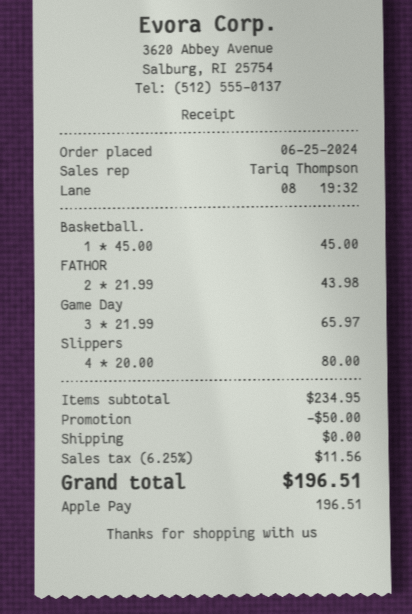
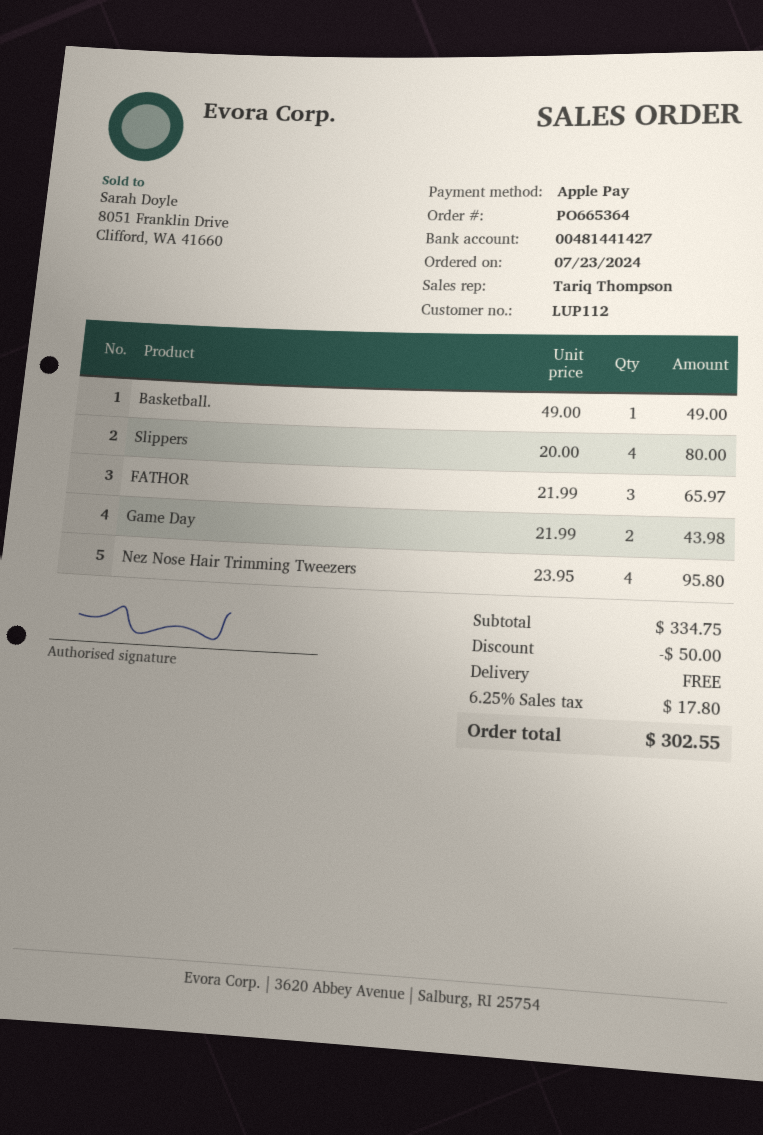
order date: 2024-06-25 -> 2024-07-23
Basketball.: 1 x 45.00 = 45.00 -> 1 x 49.00 = 49.00
FATHOR: 2 x 21.99 = 43.98 -> 3 x 21.99 = 65.97
Game Day: 3 x 21.99 = 65.97 -> 2 x 21.99 = 43.98
Nez Nose Hair Trimming Tweezers: none -> 4 x 23.95 = 95.80
subtotal: 234.95 -> 334.75
tax: 6.25% = 11.56 -> 6.25% = 17.80
total: 196.51 -> 302.55

